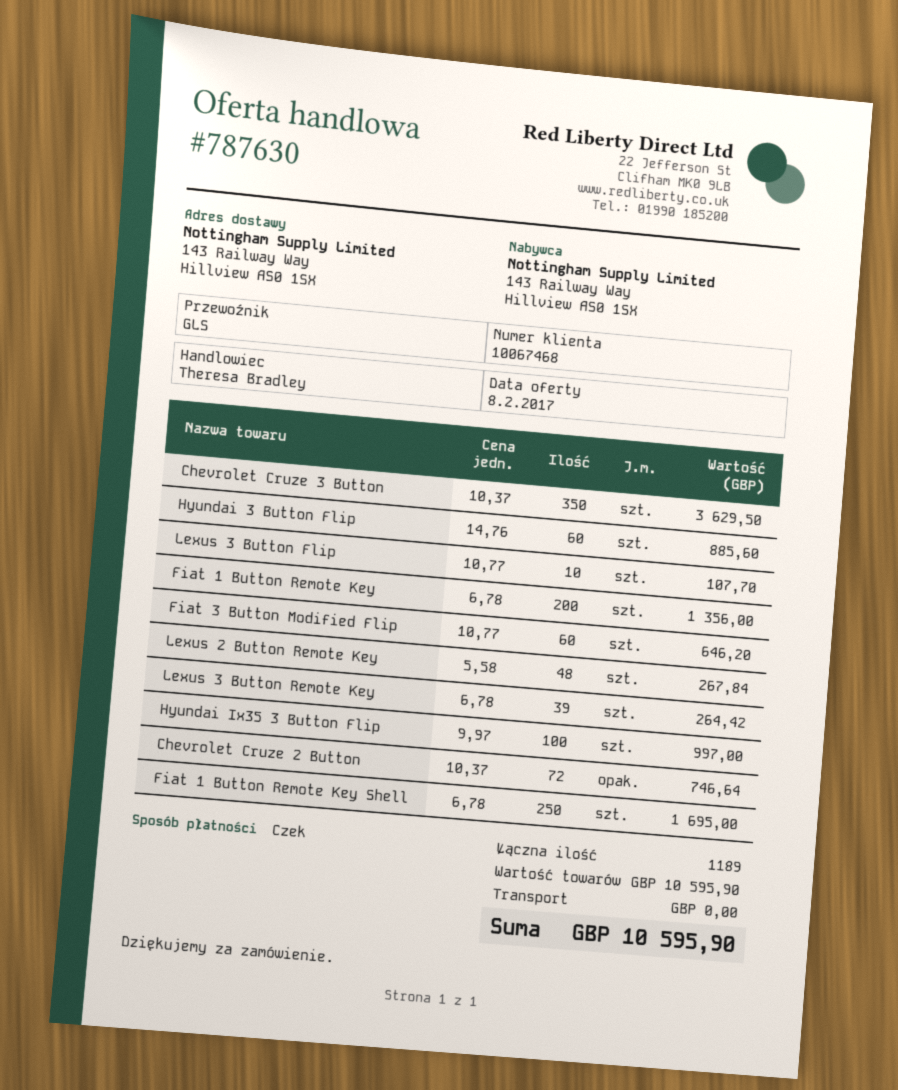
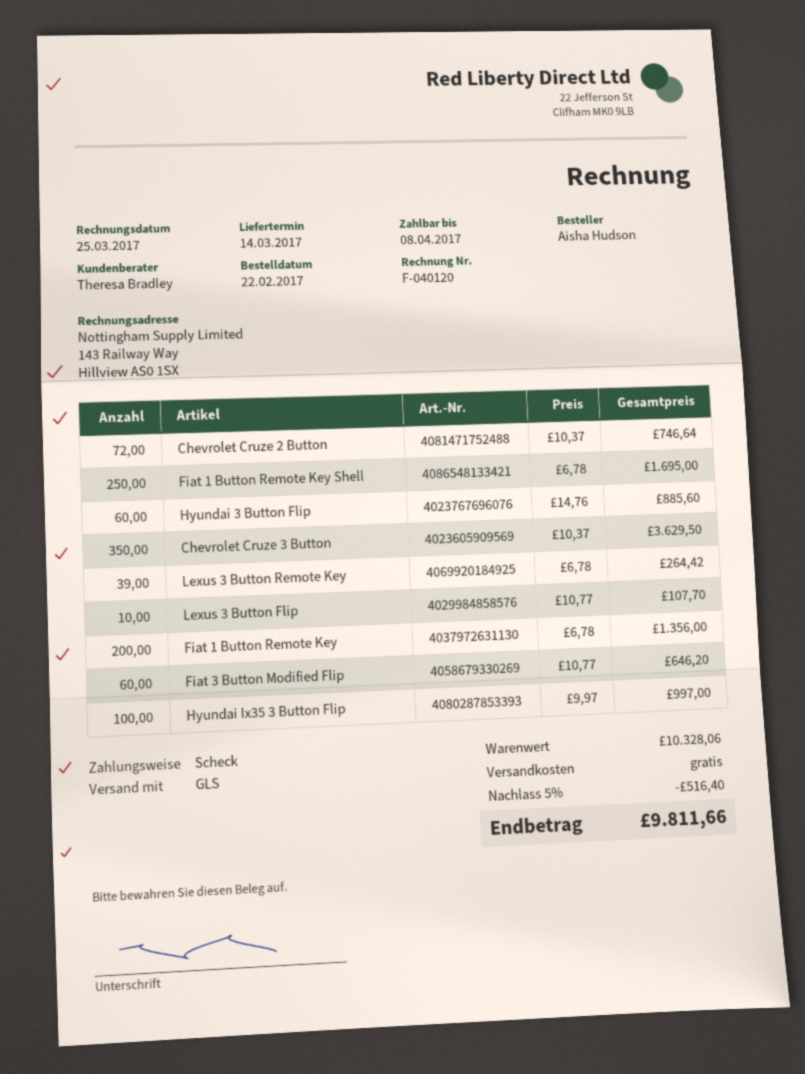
Lexus 2 Button Remote Key: 48 x 5.58 = 267.84 -> none
subtotal: 10595.90 -> 10328.06
discount: none -> 5% = 516.40
total: 10595.90 -> 9811.66

